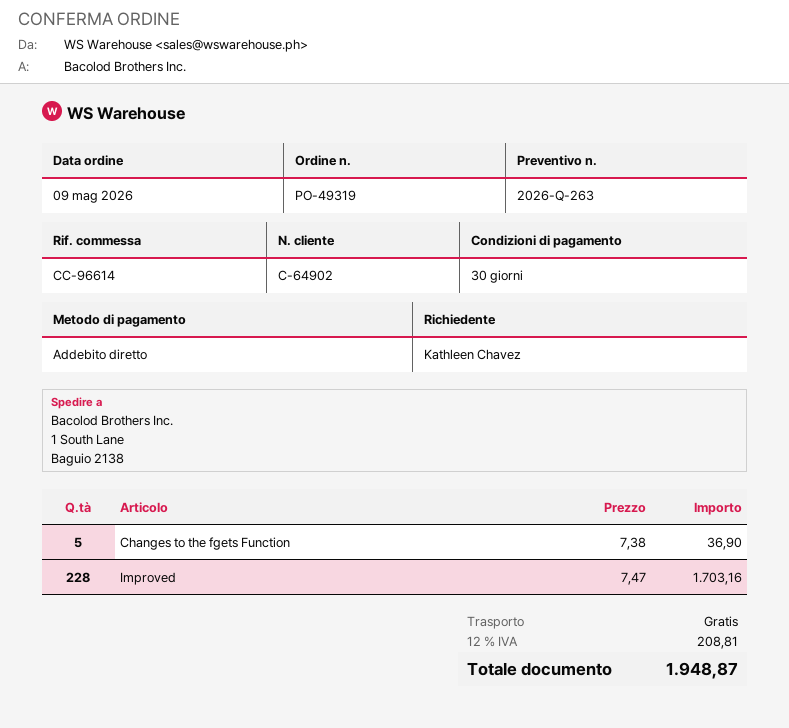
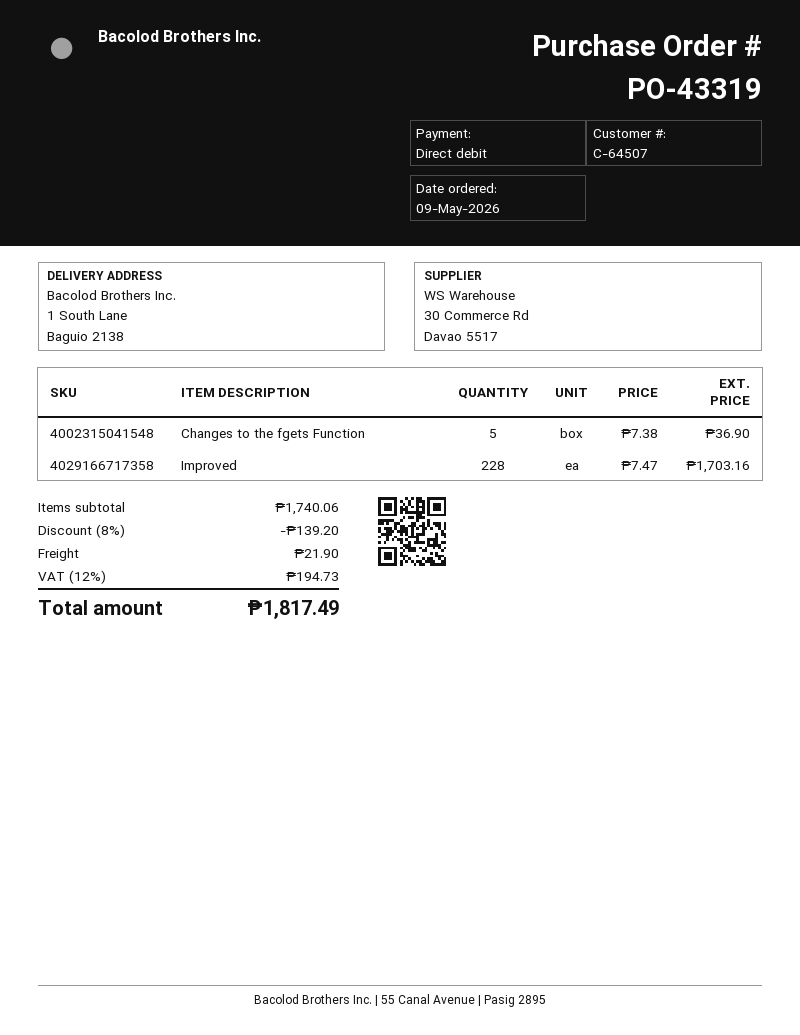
order number: PO-49319 -> PO-43319
customer number: C-64902 -> C-64507
discount: none -> 8% = 139.20
shipping: 0.00 -> 21.90
tax: 12% = 208.81 -> 12% = 194.73
total: 1948.87 -> 1817.49

